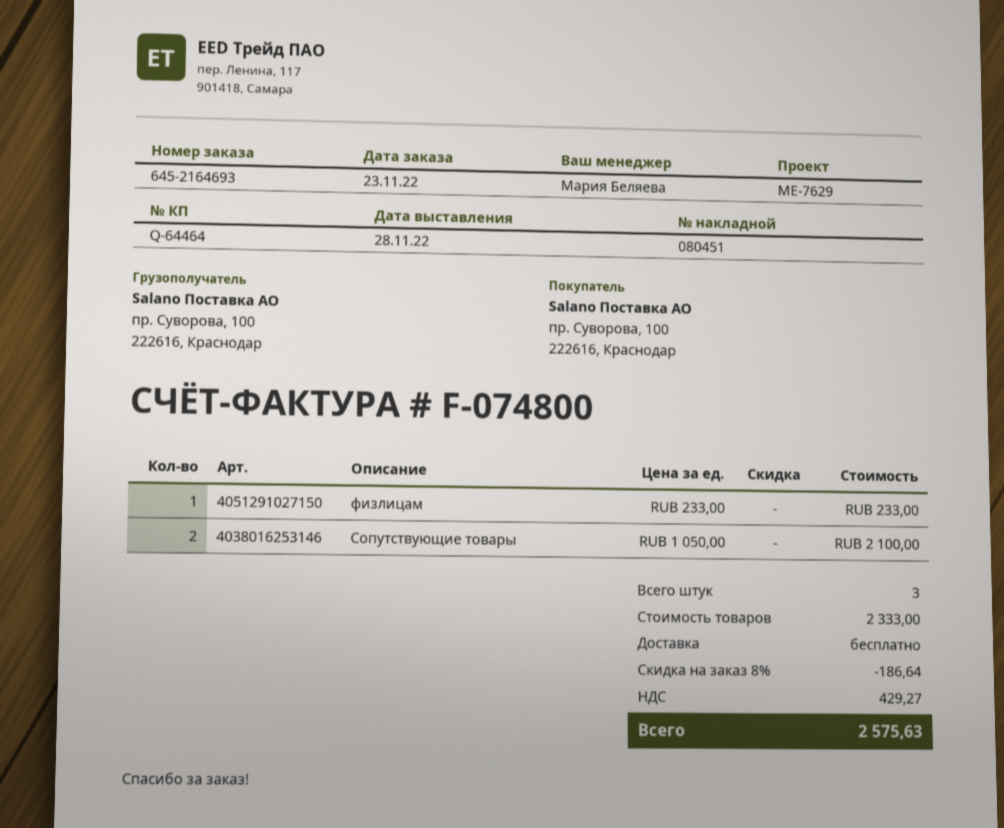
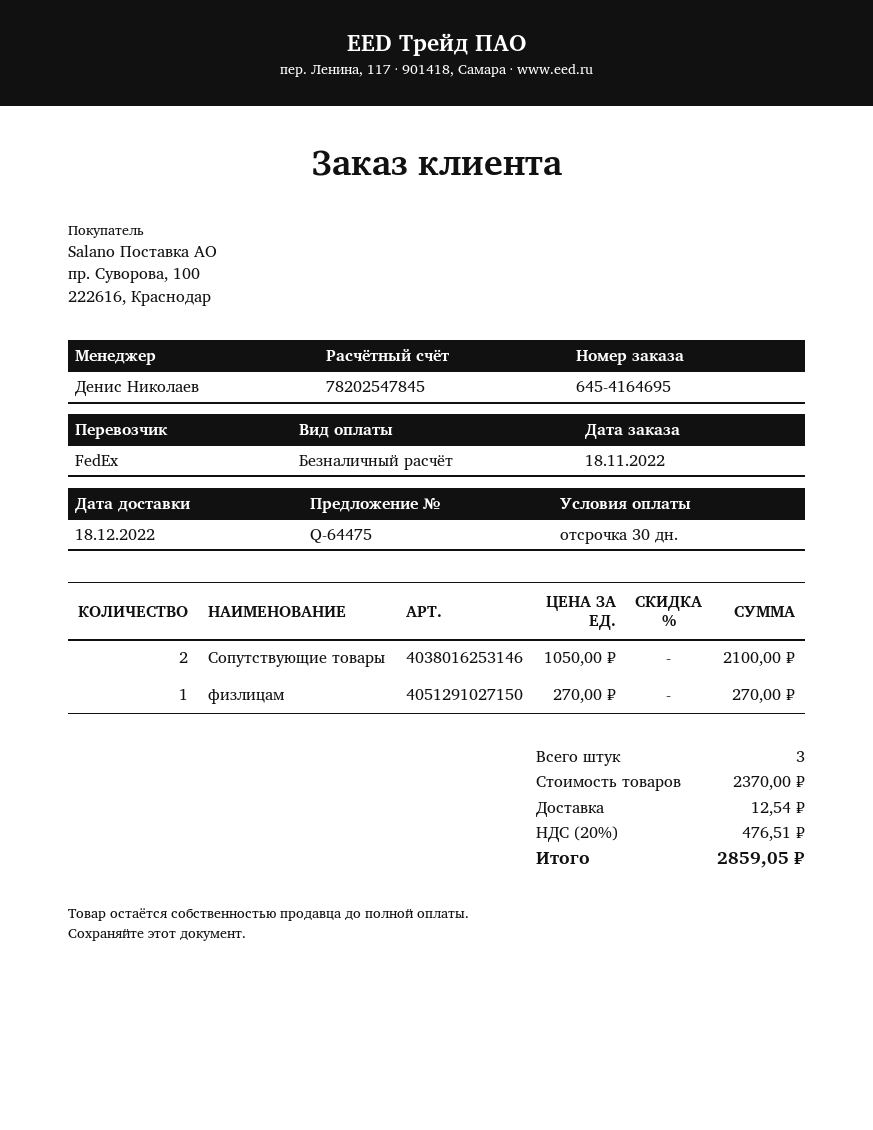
quote number: Q-64464 -> Q-64475
order number: 645-2164693 -> 645-4164695
order date: 2022-11-23 -> 2022-11-18
sales rep: Мария Беляева -> Денис Николаев
физлицам: 1 x 233.00 = 233.00 -> 1 x 270.00 = 270.00
subtotal: 2333.00 -> 2370.00
discount: 8% = 186.64 -> none
shipping: 0.00 -> 12.54
tax: 429.27 -> 476.51
total: 2575.63 -> 2859.05

